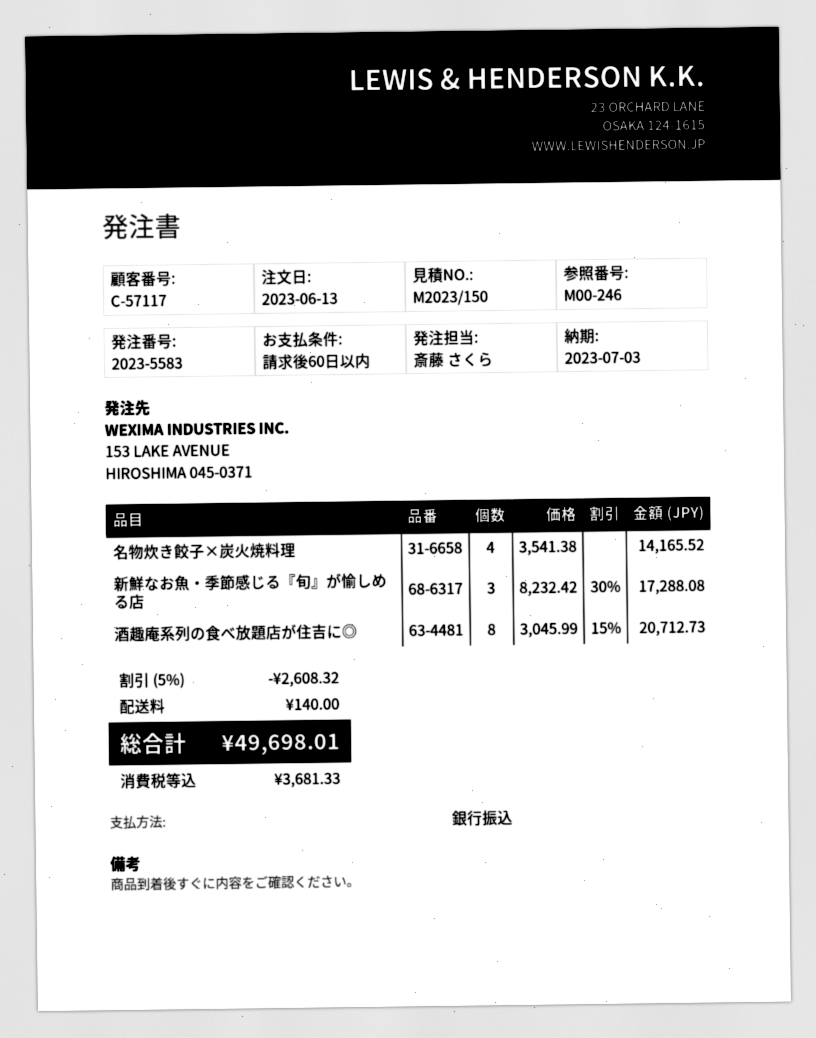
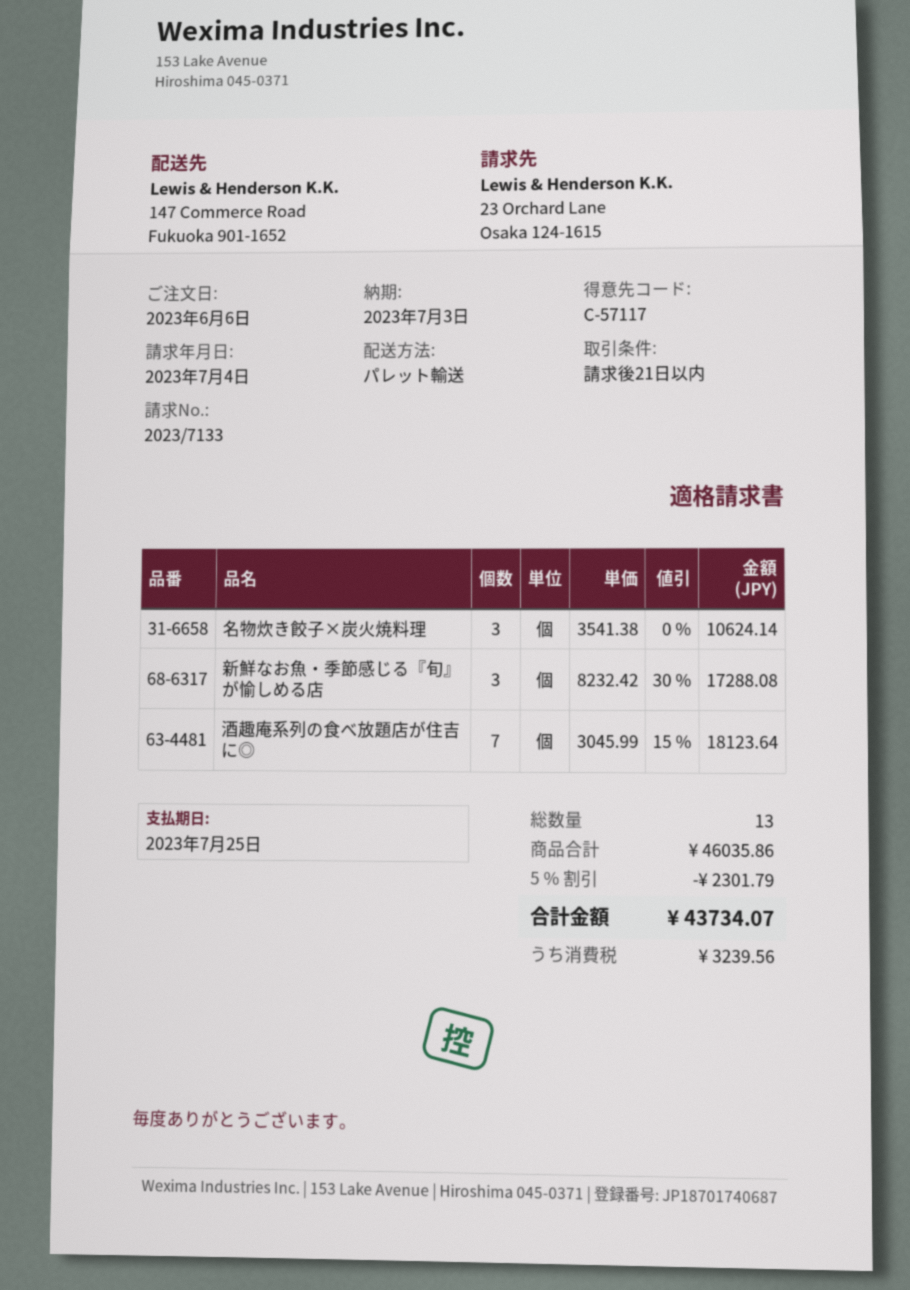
order date: 2023-06-13 -> 2023-06-06
payment terms: 60 days -> 21 days
名物炊き餃子×炭火焼料理: 4 x 3541.38 = 14165.52 -> 3 x 3541.38 = 10624.14
酒趣庵系列の食べ放題店が住吉に◎: 8 x 3045.99 - 15% = 20712.73 -> 7 x 3045.99 - 15% = 18123.64
discount: 5% = 2608.32 -> 5% = 2301.79
shipping: 140.00 -> none
tax: 3681.33 -> 3239.56
total: 49698.01 -> 43734.07

